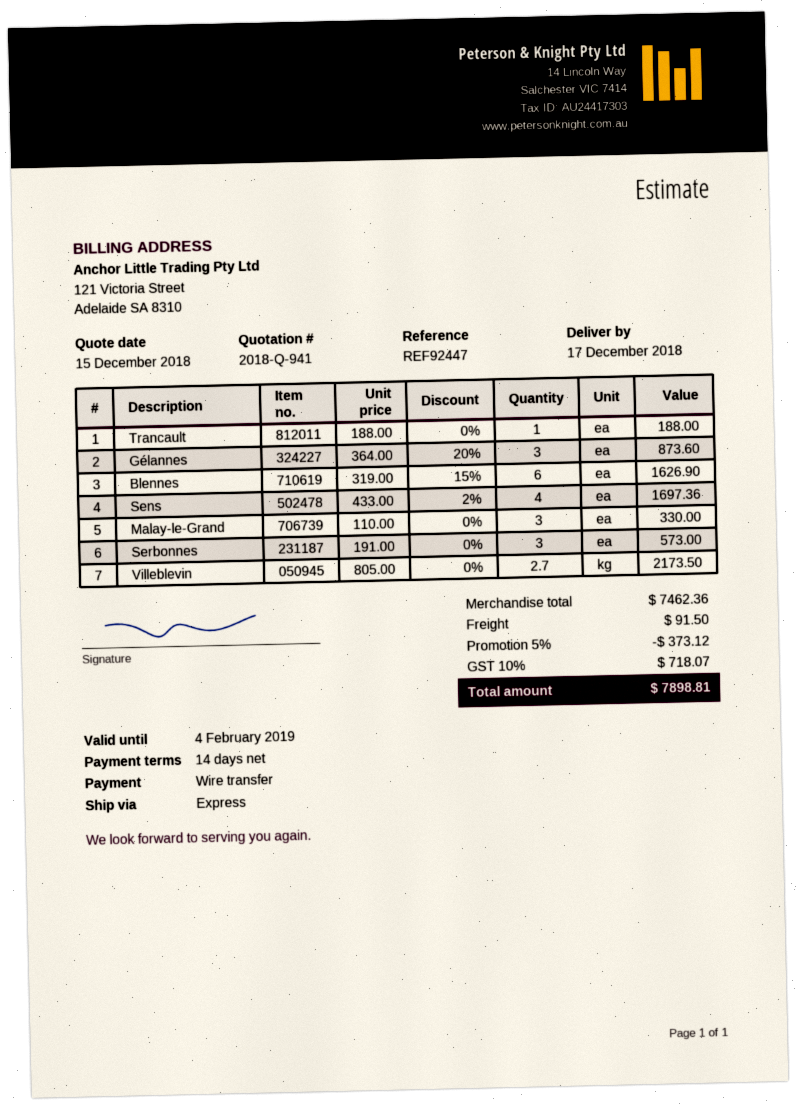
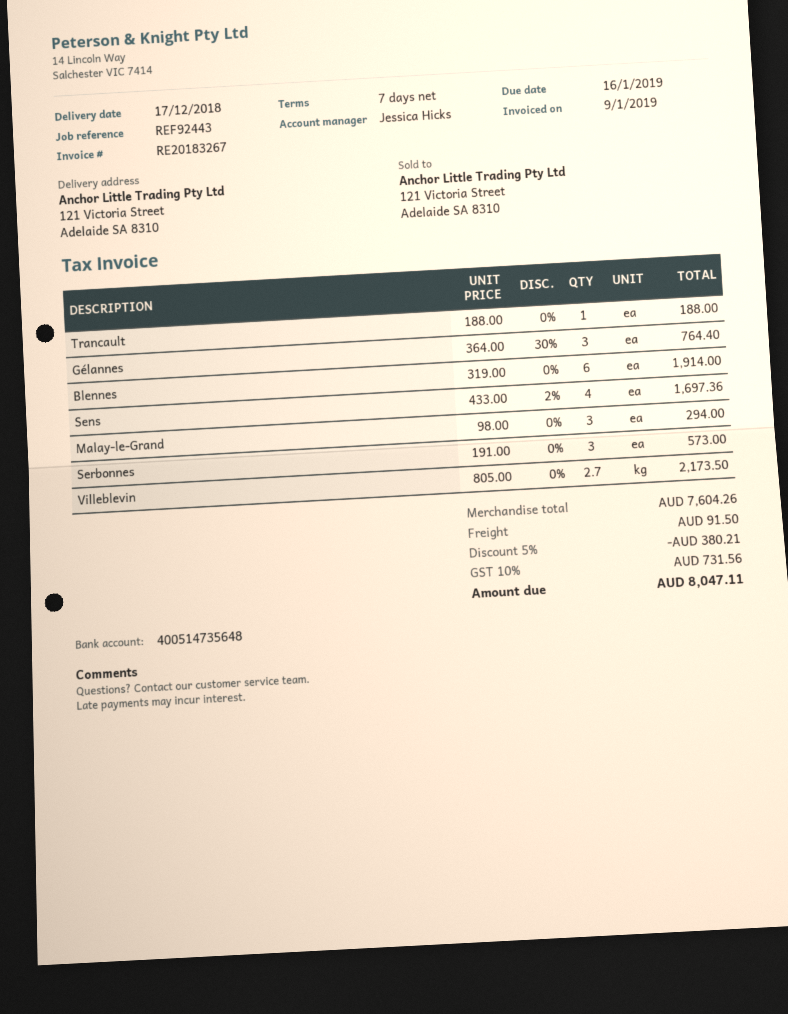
payment terms: 14 days -> 7 days
reference: REF92447 -> REF92443
Gélannes: 3 x 364.00 - 20% = 873.60 -> 3 x 364.00 - 30% = 764.40
Blennes: 6 x 319.00 - 15% = 1626.90 -> 6 x 319.00 = 1914.00
Malay-le-Grand: 3 x 110.00 = 330.00 -> 3 x 98.00 = 294.00
subtotal: 7462.36 -> 7604.26
discount: 5% = 373.12 -> 5% = 380.21
tax: 10% = 718.07 -> 10% = 731.56
total: 7898.81 -> 8047.11

